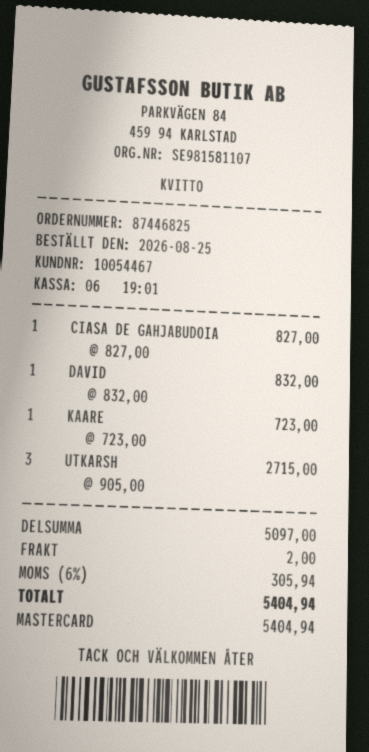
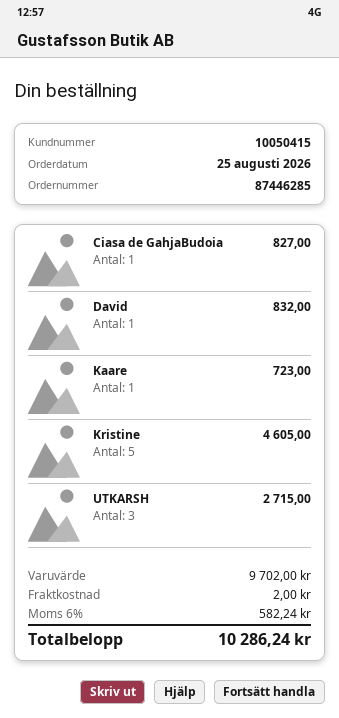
order number: 87446825 -> 87446285
customer number: 10054467 -> 10050415
Kristine: none -> 5 for 4605.00
subtotal: 5097.00 -> 9702.00
tax: 6% = 305.94 -> 6% = 582.24
total: 5404.94 -> 10286.24

